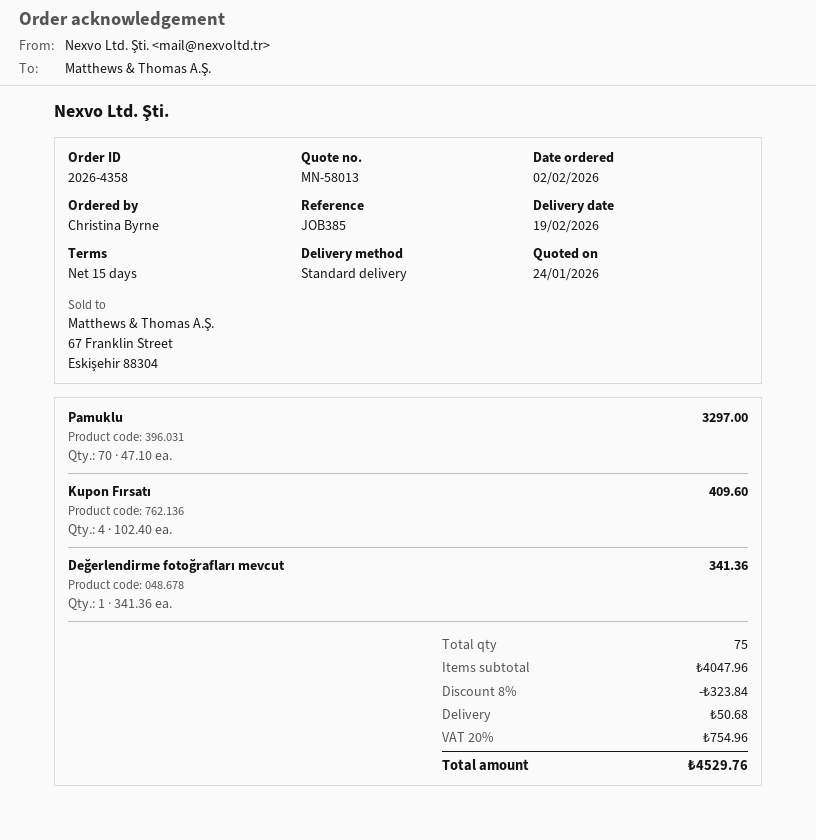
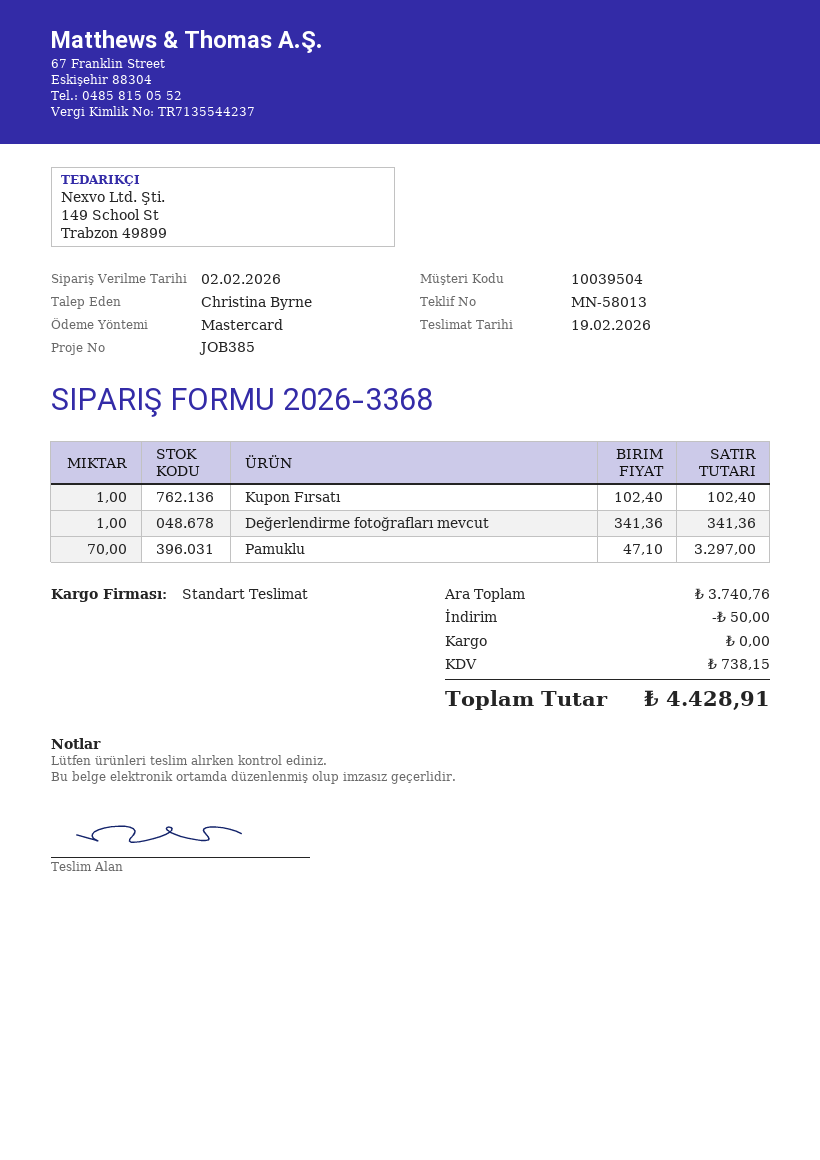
order number: 2026-4358 -> 2026-3368
Kupon Fırsatı: 4 x 102.40 = 409.60 -> 1 x 102.40 = 102.40
subtotal: 4047.96 -> 3740.76
discount: 323.84 -> 50.00
shipping: 50.68 -> 0.00
tax: 754.96 -> 738.15
total: 4529.76 -> 4428.91

